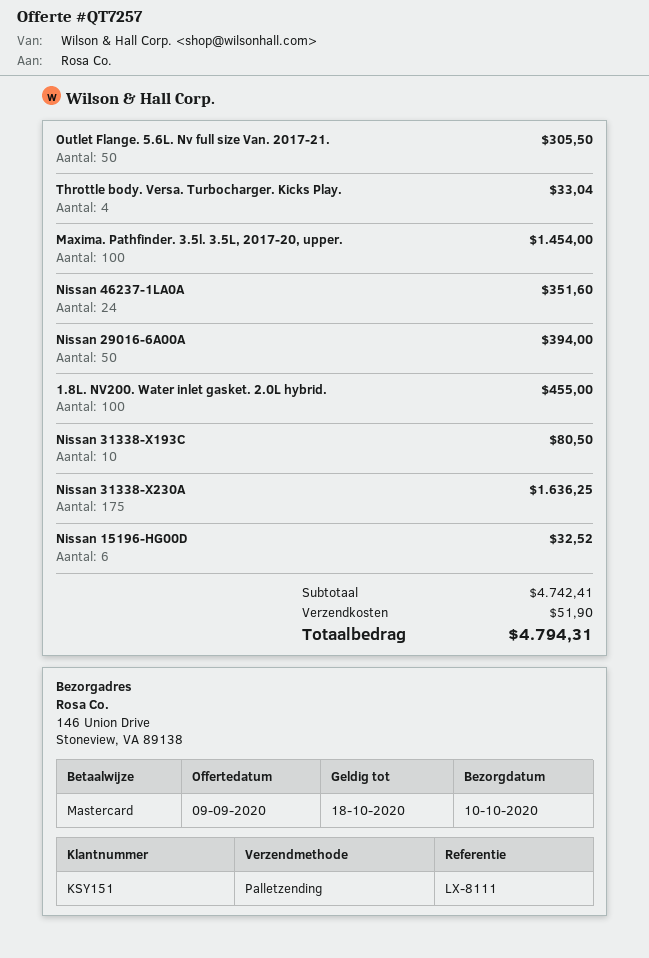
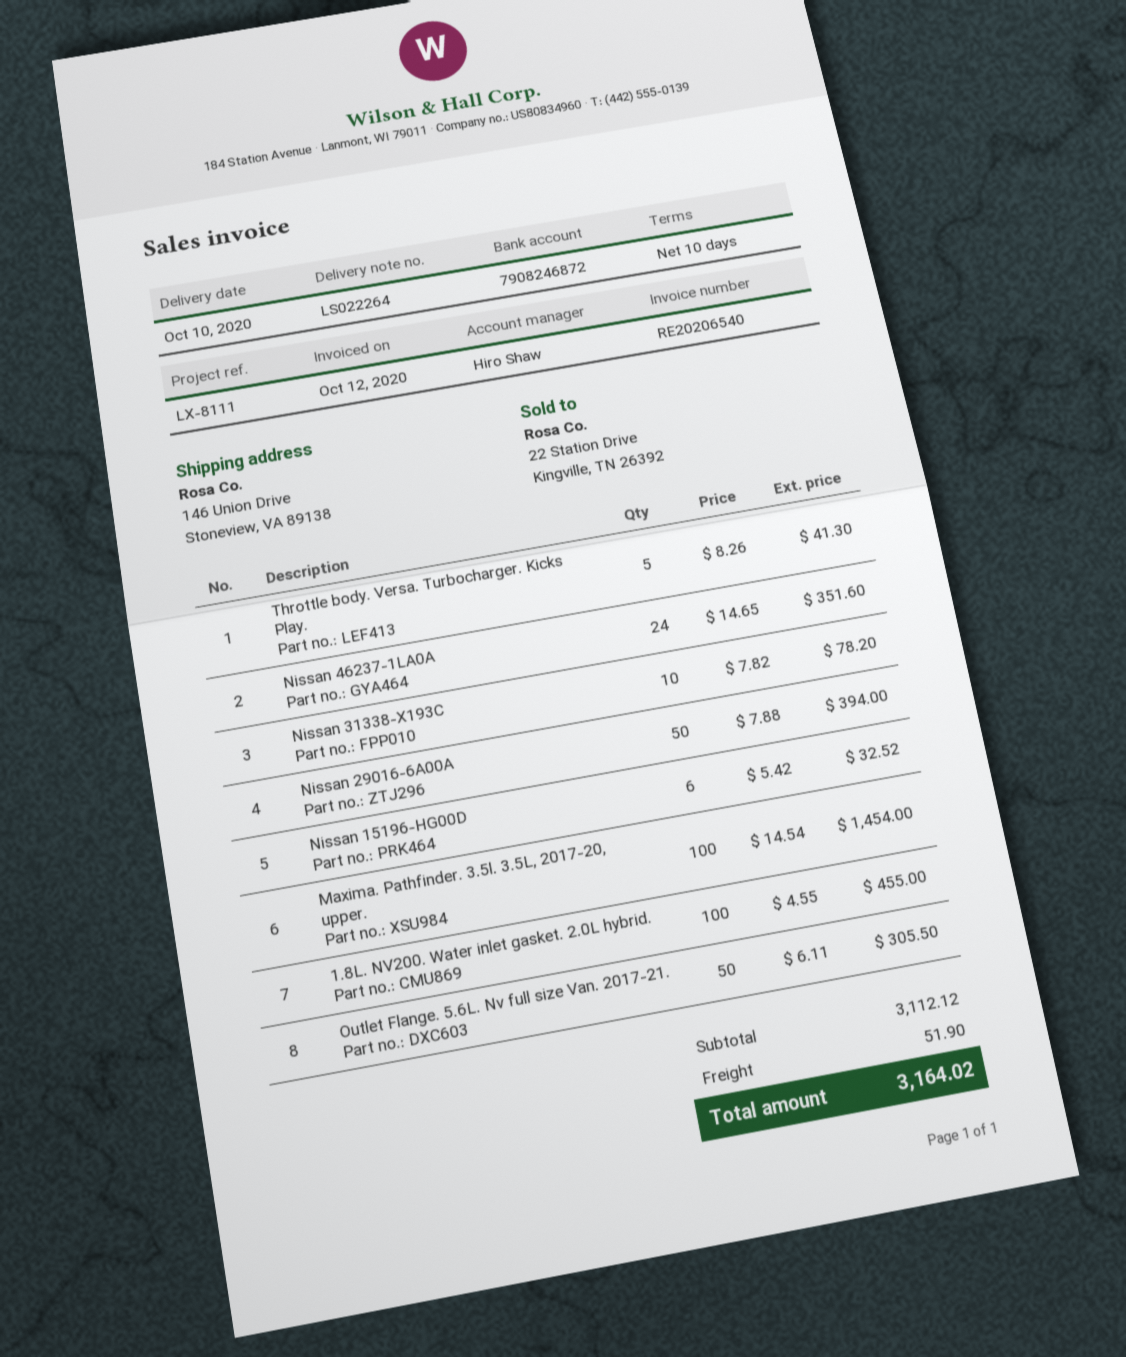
Throttle body. Versa. Turbocharger. Kicks Play.: 4 for 33.04 -> 5 for 41.30
Nissan 31338-X193C: 10 for 80.50 -> 10 for 78.20
Nissan 31338-X230A: 175 for 1636.25 -> none
subtotal: 4742.41 -> 3112.12
total: 4794.31 -> 3164.02

